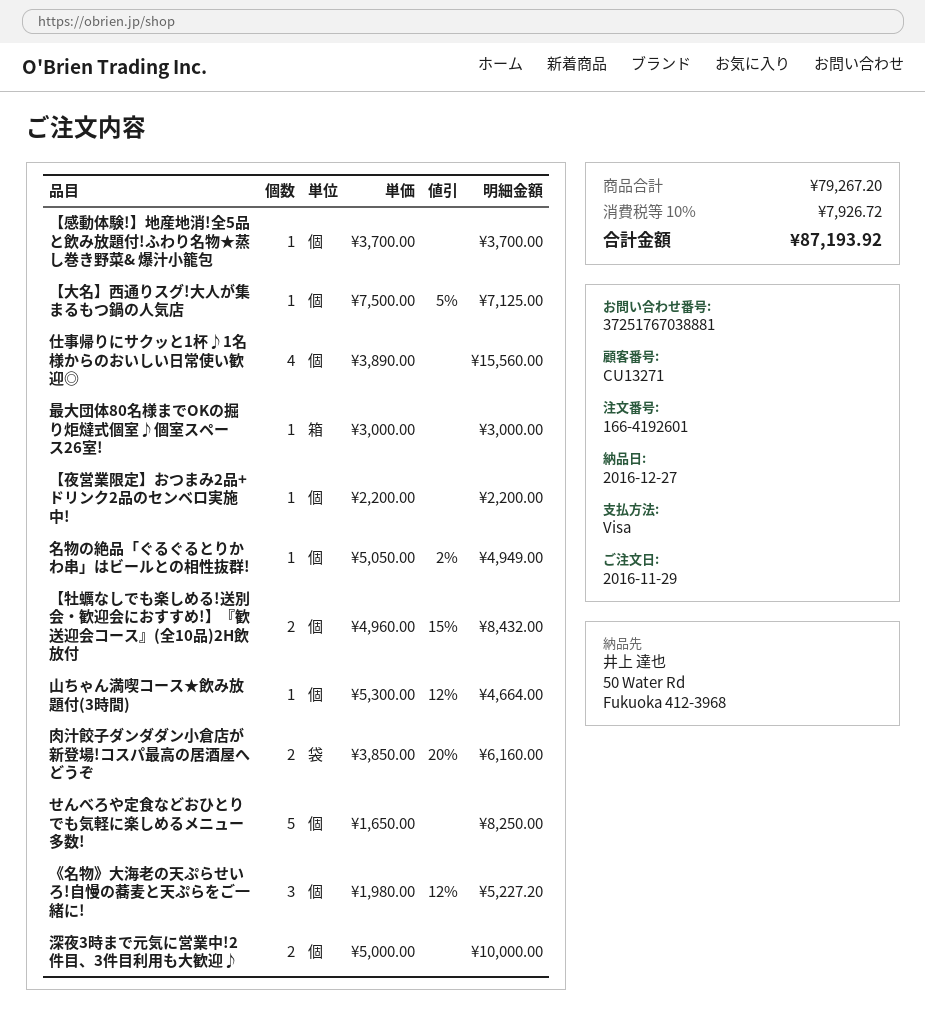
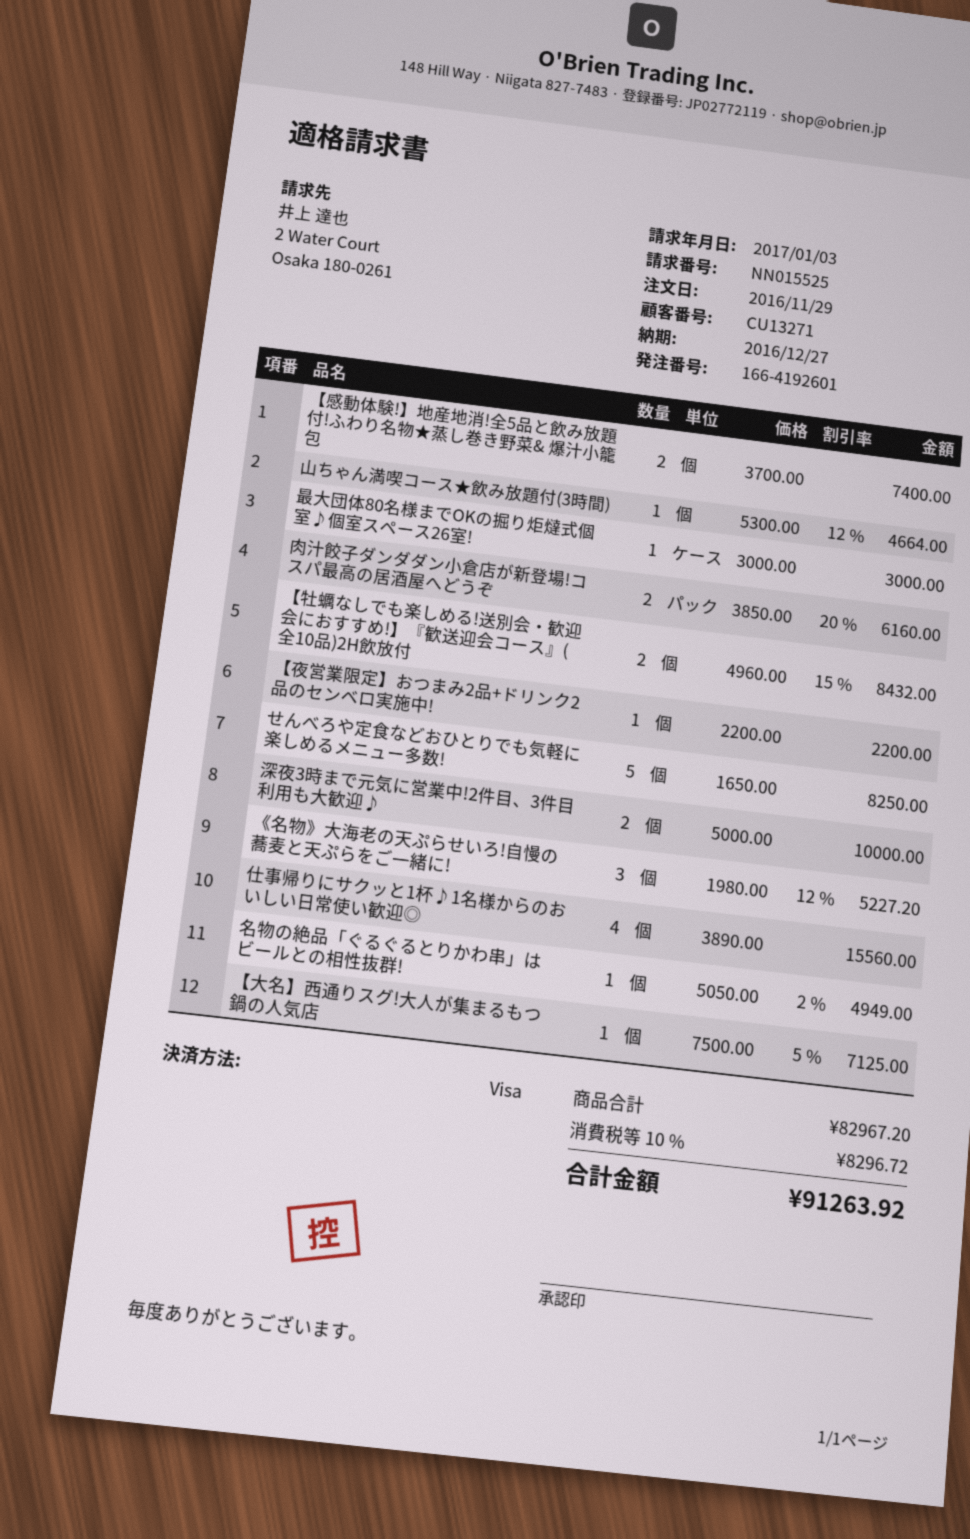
【感動体験!】地産地消!全5品と飲み放題付!ふわり名物★蒸し巻き野菜& 爆汁小籠包: 1 x 3700.00 = 3700.00 -> 2 x 3700.00 = 7400.00
subtotal: 79267.20 -> 82967.20
tax: 10% = 7926.72 -> 10% = 8296.72
total: 87193.92 -> 91263.92

